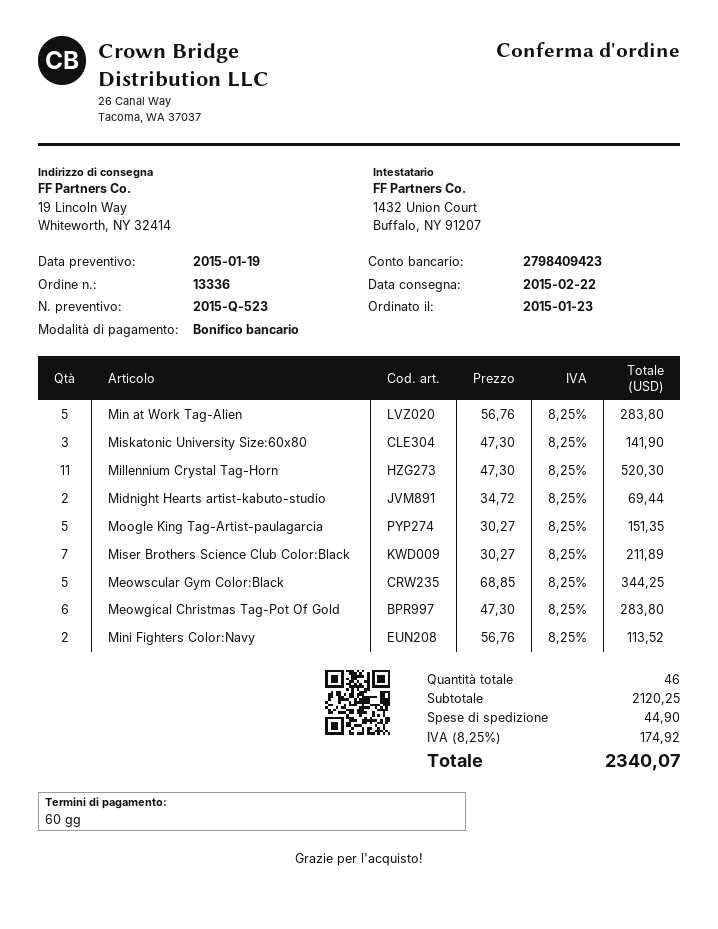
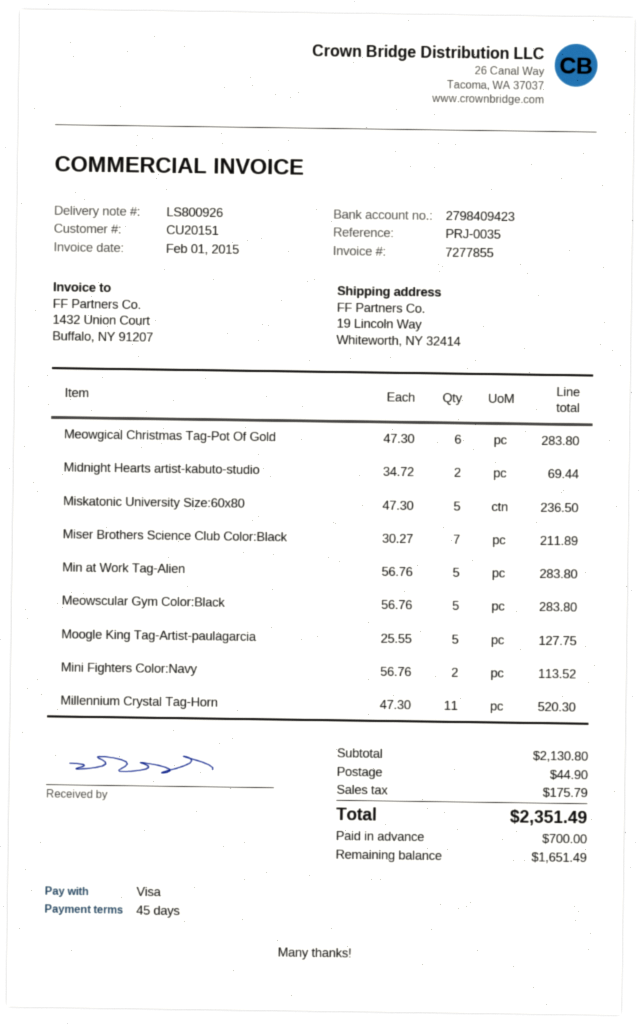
payment terms: 60 days -> 45 days
payment method: bank transfer -> Visa
Miskatonic University Size:60x80: 3 x 47.30 = 141.90 -> 5 x 47.30 = 236.50
Moogle King Tag-Artist-paulagarcia: 5 x 30.27 = 151.35 -> 5 x 25.55 = 127.75
Meowscular Gym Color:Black: 5 x 68.85 = 344.25 -> 5 x 56.76 = 283.80
subtotal: 2120.25 -> 2130.80
tax: 174.92 -> 175.79
total: 2340.07 -> 2351.49

